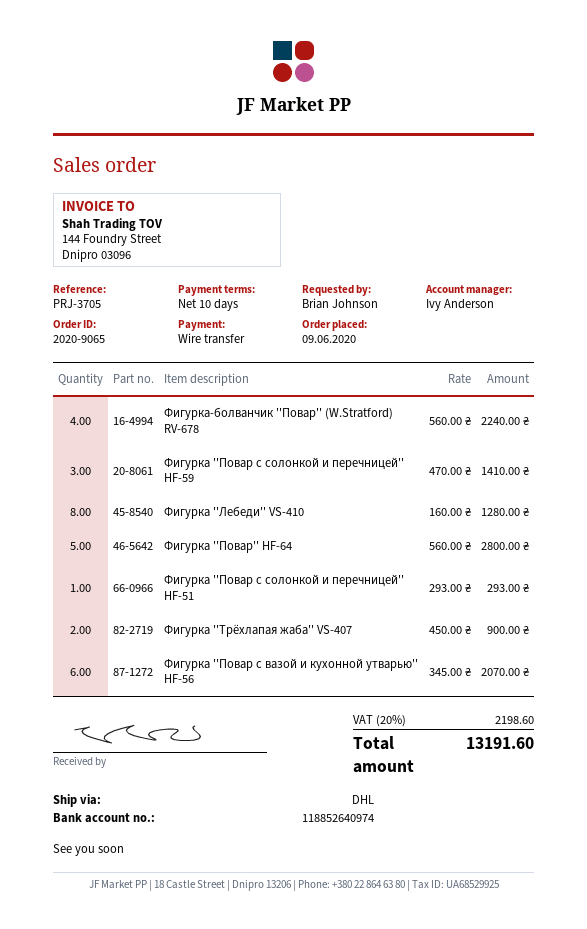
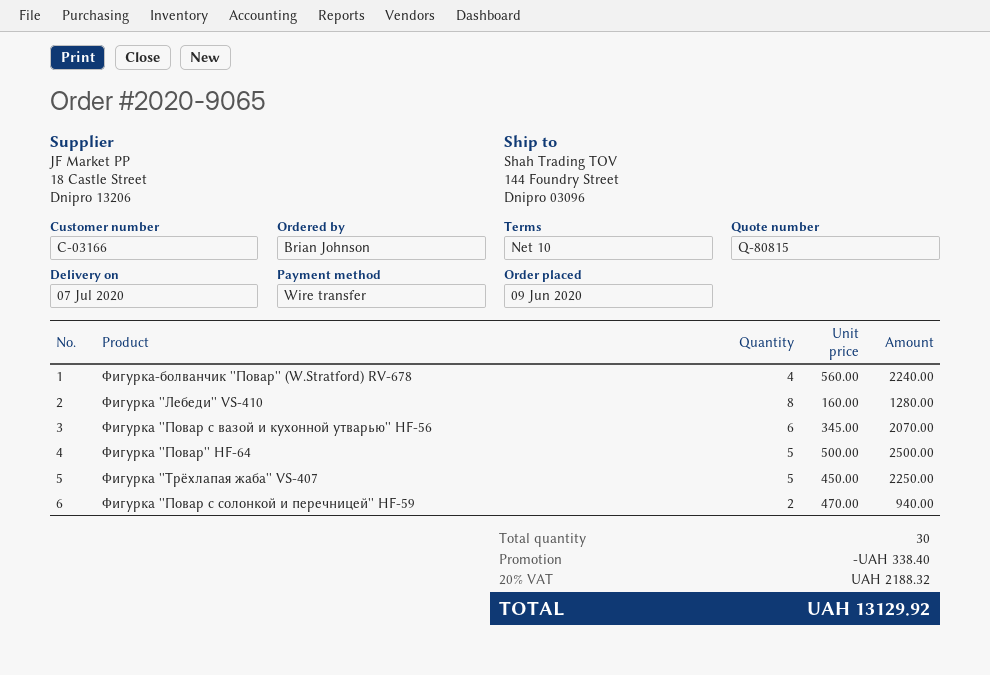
Фигурка ''Повар с солонкой и перечницей'' HF-59: 3 x 470.00 = 1410.00 -> 2 x 470.00 = 940.00
Фигурка ''Повар'' HF-64: 5 x 560.00 = 2800.00 -> 5 x 500.00 = 2500.00
Фигурка ''Повар с солонкой и перечницей'' HF-51: 1 x 293.00 = 293.00 -> none
Фигурка ''Трёхлапая жаба'' VS-407: 2 x 450.00 = 900.00 -> 5 x 450.00 = 2250.00
discount: none -> 338.40
tax: 20% = 2198.60 -> 20% = 2188.32
total: 13191.60 -> 13129.92

